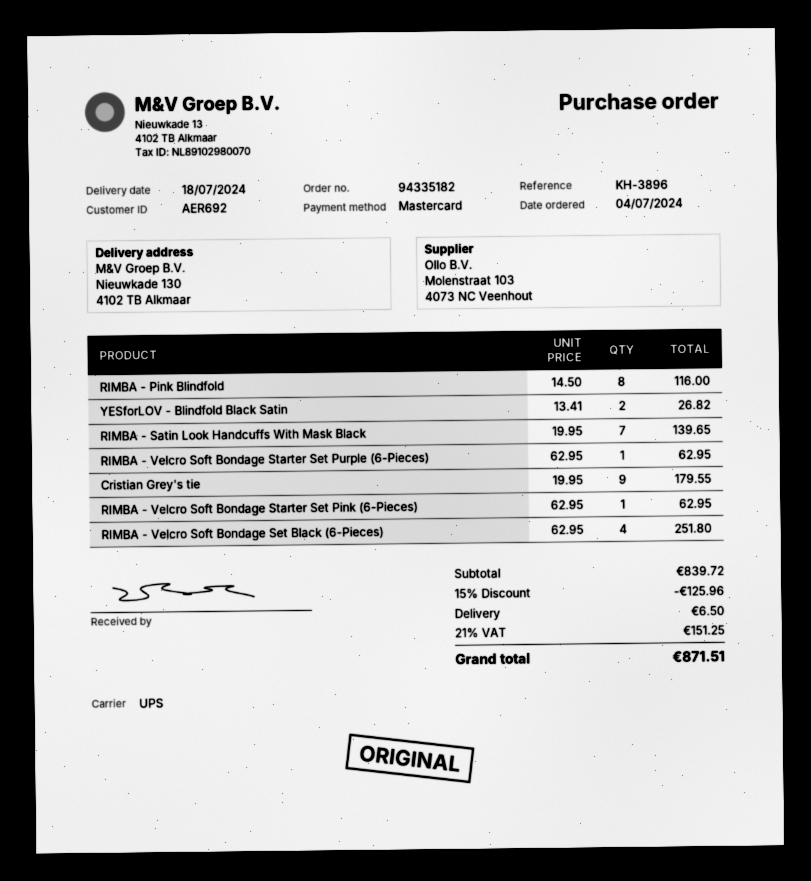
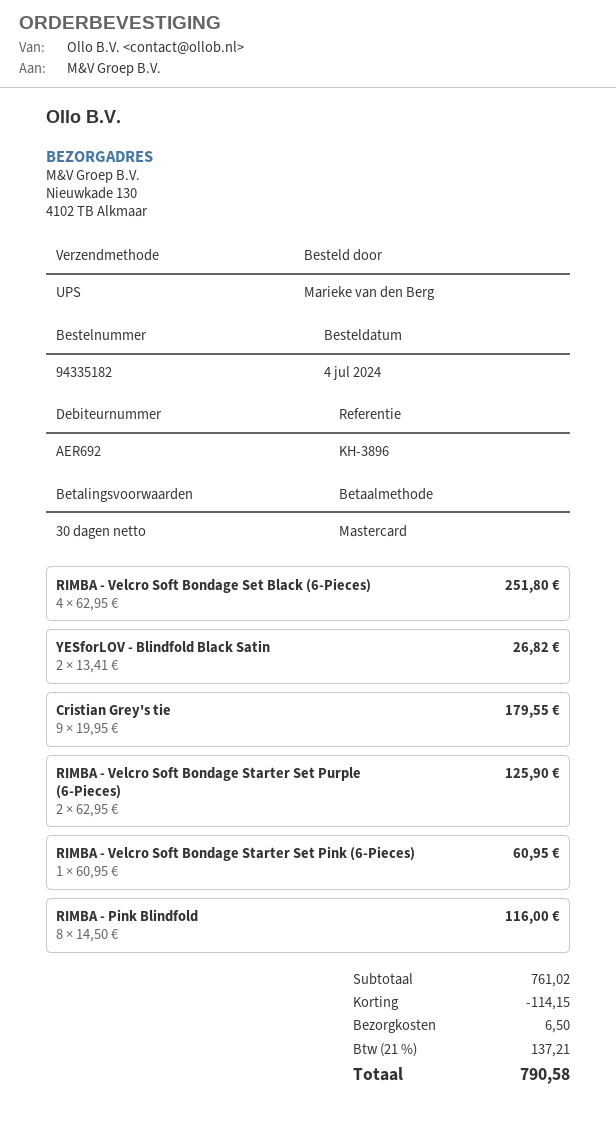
RIMBA - Satin Look Handcuffs With Mask Black: 7 x 19.95 = 139.65 -> none
RIMBA - Velcro Soft Bondage Starter Set Purple (6-Pieces): 1 x 62.95 = 62.95 -> 2 x 62.95 = 125.90
RIMBA - Velcro Soft Bondage Starter Set Pink (6-Pieces): 1 x 62.95 = 62.95 -> 1 x 60.95 = 60.95
subtotal: 839.72 -> 761.02
discount: 125.96 -> 114.15
tax: 21% = 151.25 -> 21% = 137.21
total: 871.51 -> 790.58

